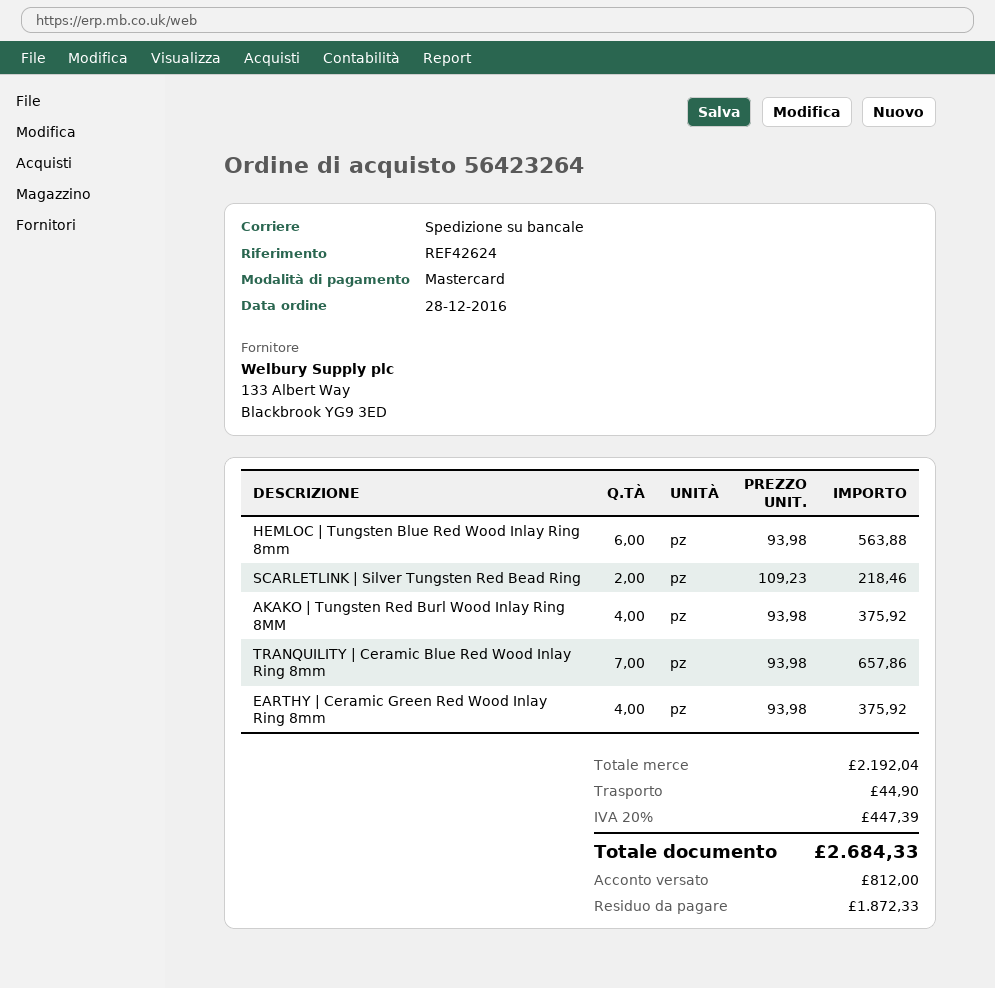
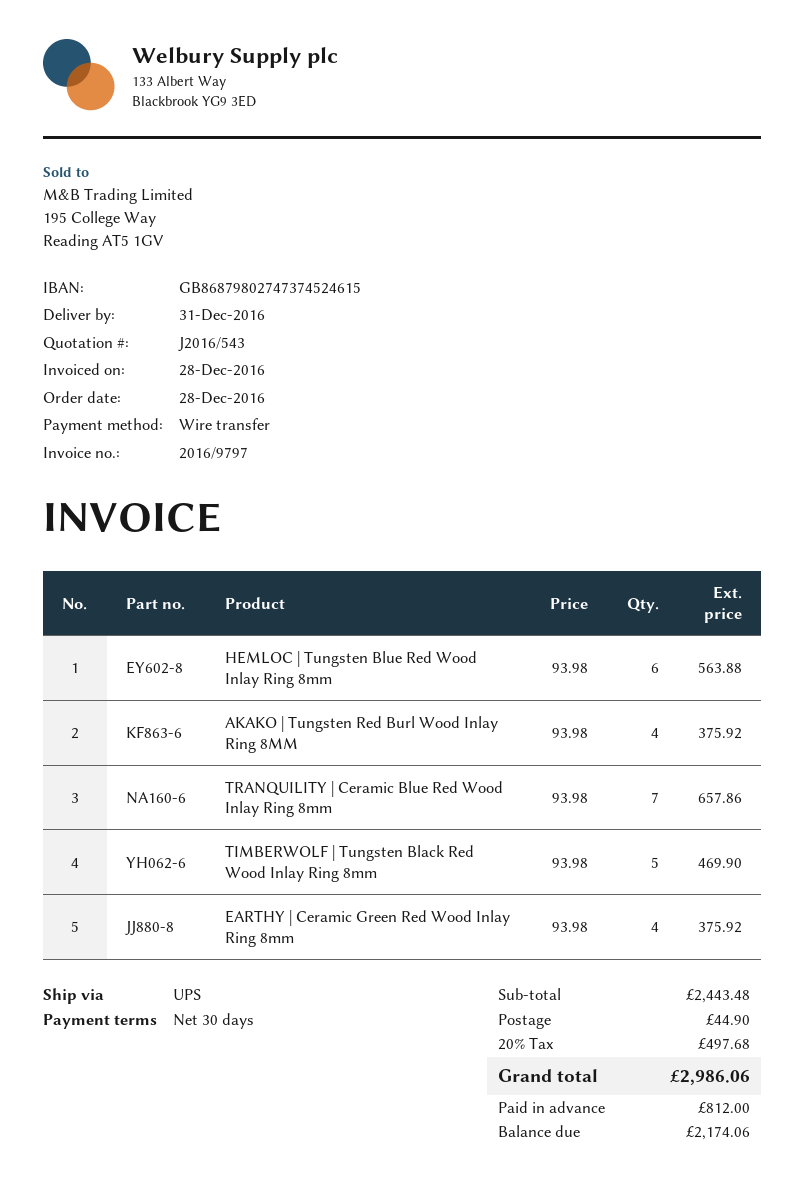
payment method: Mastercard -> bank transfer
shipping method: pallet freight -> UPS
SCARLETLINK | Silver Tungsten Red Bead Ring: 2 x 109.23 = 218.46 -> none
TIMBERWOLF | Tungsten Black Red Wood Inlay Ring 8mm: none -> 5 x 93.98 = 469.90
subtotal: 2192.04 -> 2443.48
tax: 20% = 447.39 -> 20% = 497.68
total: 2684.33 -> 2986.06
balance: 1872.33 -> 2174.06

